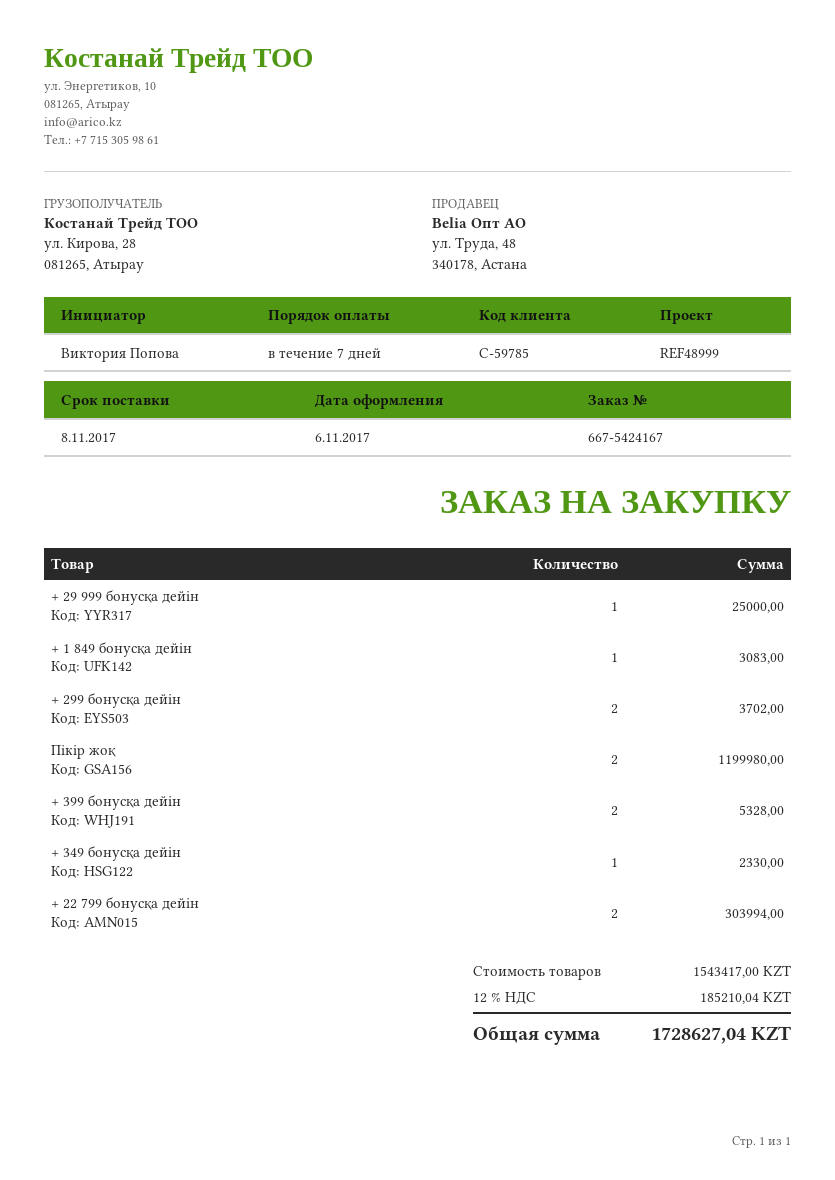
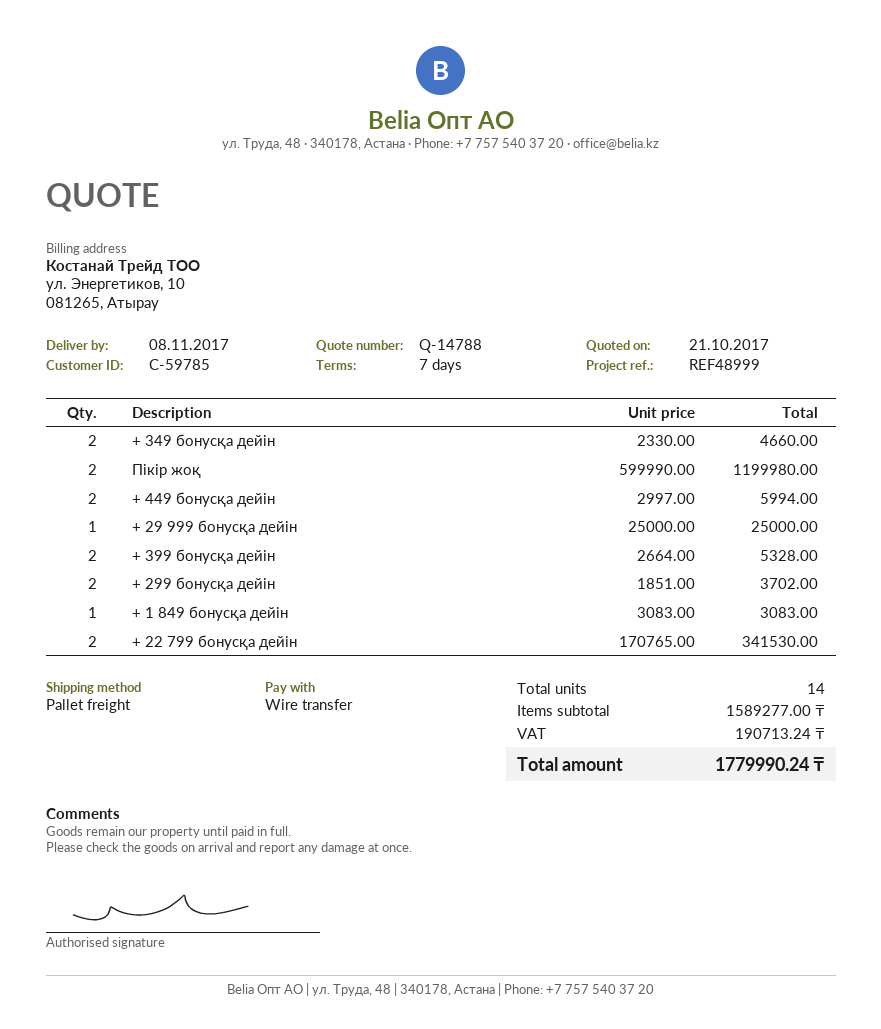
+ 349 бонусқа дейін: 1 for 2330.00 -> 2 for 4660.00
+ 22 799 бонусқа дейін: 2 for 303994.00 -> 2 for 341530.00
+ 449 бонусқа дейін: none -> 2 for 5994.00
subtotal: 1543417.00 -> 1589277.00
tax: 185210.04 -> 190713.24
total: 1728627.04 -> 1779990.24

